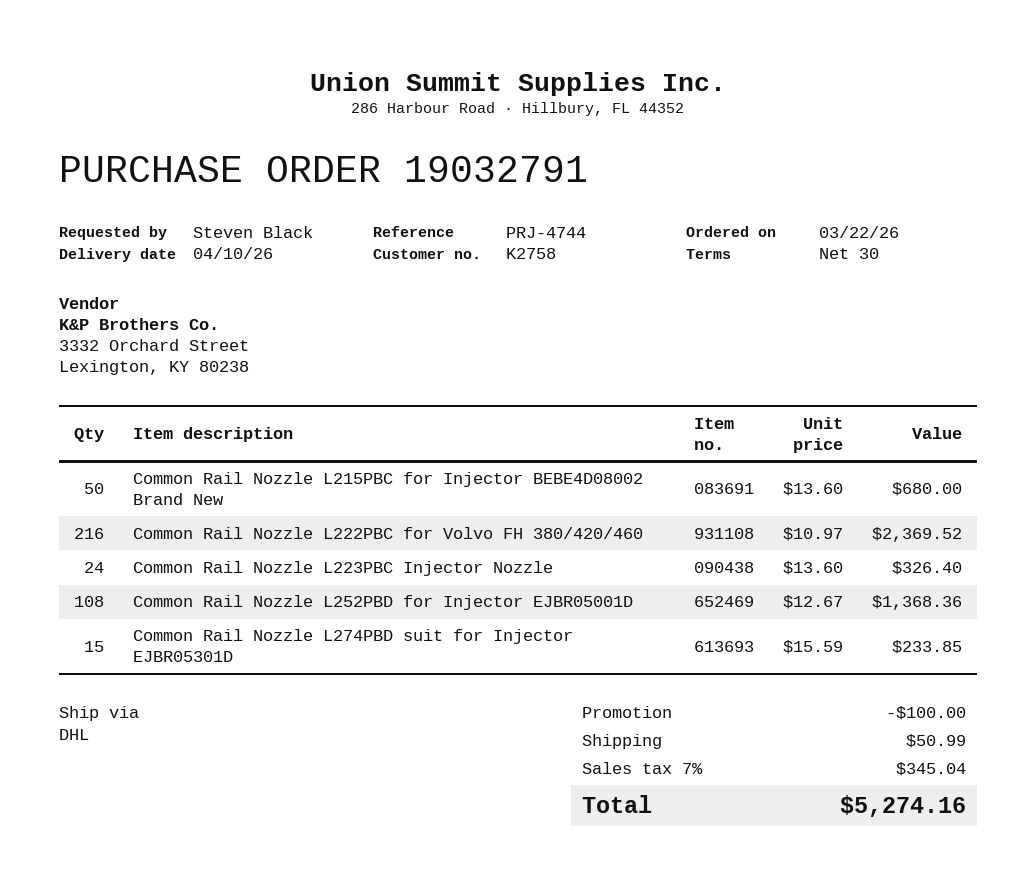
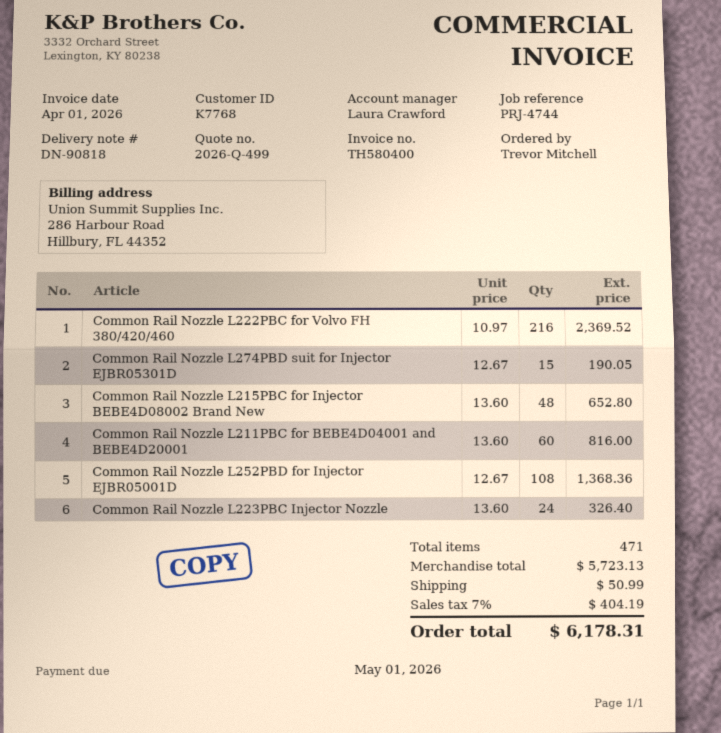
customer number: K2758 -> K7768
ordered by: Steven Black -> Trevor Mitchell
Common Rail Nozzle L215PBC for Injector BEBE4D08002 Brand New: 50 x 13.60 = 680.00 -> 48 x 13.60 = 652.80
Common Rail Nozzle L274PBD suit for Injector EJBR05301D: 15 x 15.59 = 233.85 -> 15 x 12.67 = 190.05
Common Rail Nozzle L211PBC for BEBE4D04001 and BEBE4D20001: none -> 60 x 13.60 = 816.00
discount: 100.00 -> none
tax: 7% = 345.04 -> 7% = 404.19
total: 5274.16 -> 6178.31

